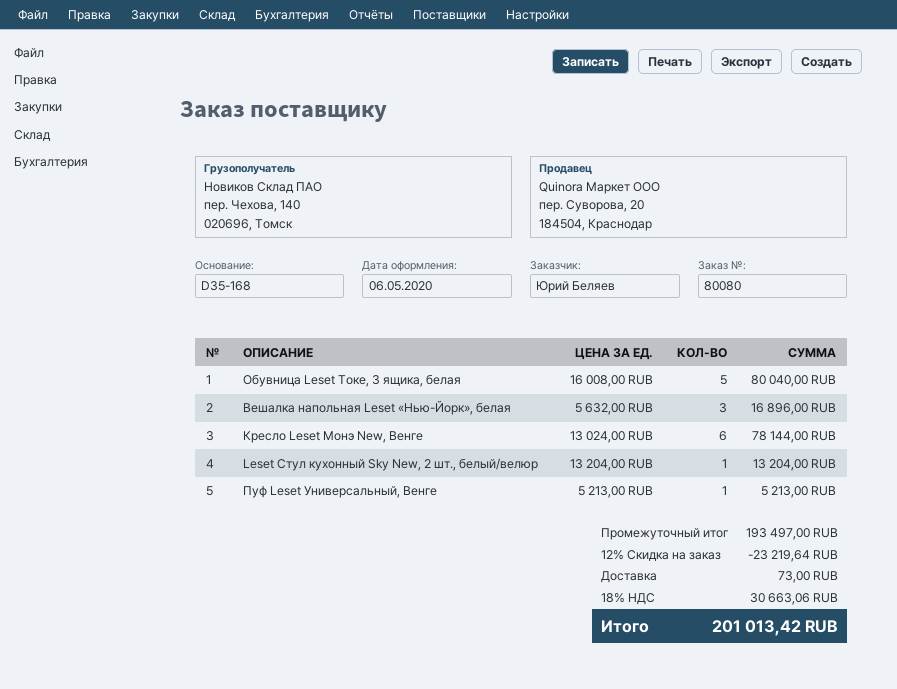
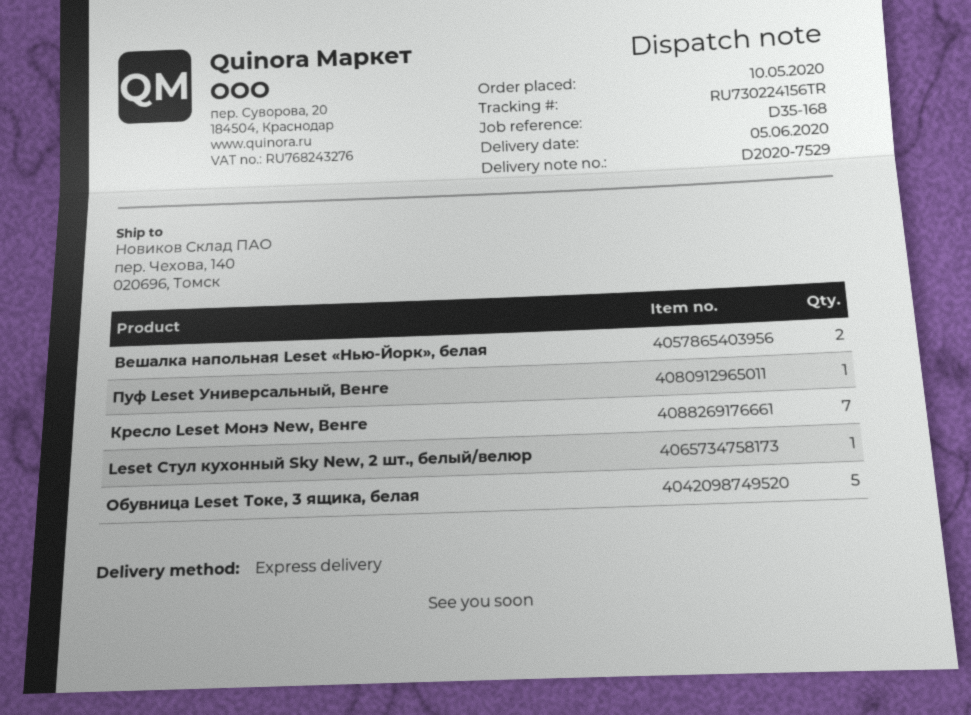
order date: 2020-05-06 -> 2020-05-10
Вешалка напольная Leset «Нью-Йорк», белая: 3 -> 2
Кресло Leset Монэ New, Венге: 6 -> 7

